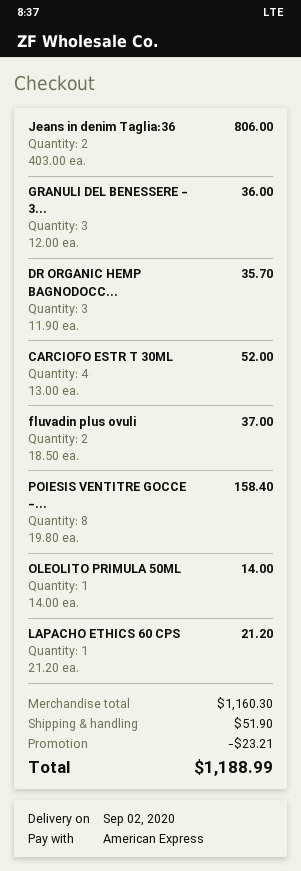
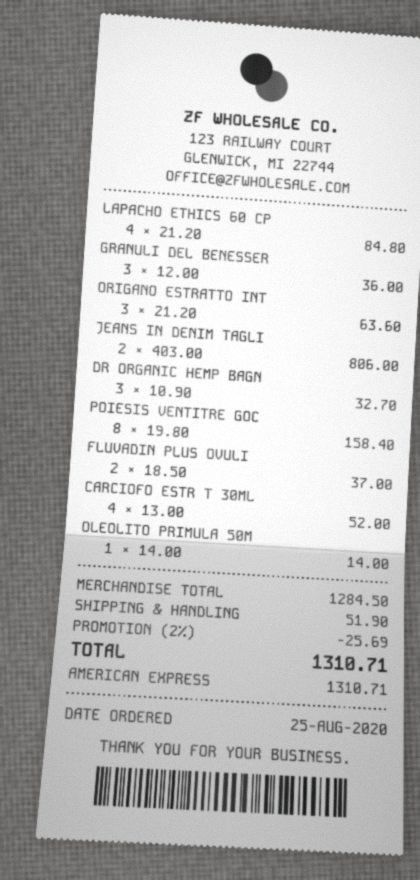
DR ORGANIC HEMP BAGNODOCC...: 3 x 11.90 = 35.70 -> 3 x 10.90 = 32.70
LAPACHO ETHICS 60 CPS: 1 x 21.20 = 21.20 -> 4 x 21.20 = 84.80
ORIGANO ESTRATTO INT: none -> 3 x 21.20 = 63.60
subtotal: 1160.30 -> 1284.50
discount: 23.21 -> 25.69
total: 1188.99 -> 1310.71

